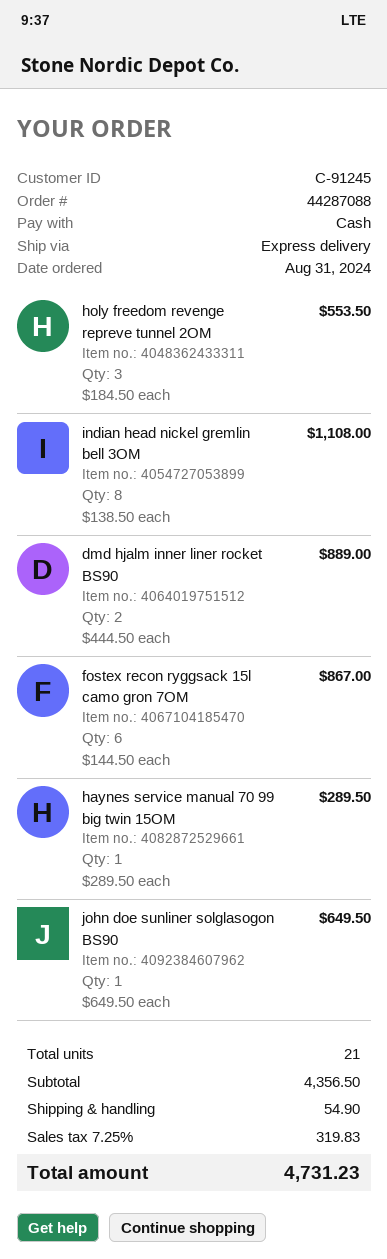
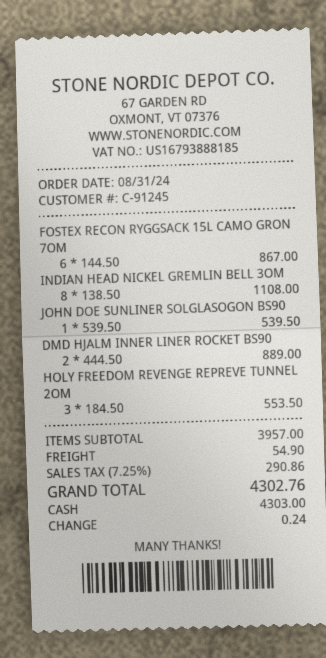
haynes service manual 70 99 big twin 15OM: 1 x 289.50 = 289.50 -> none
john doe sunliner solglasogon BS90: 1 x 649.50 = 649.50 -> 1 x 539.50 = 539.50
subtotal: 4356.50 -> 3957.00
tax: 7.25% = 319.83 -> 7.25% = 290.86
total: 4731.23 -> 4302.76

